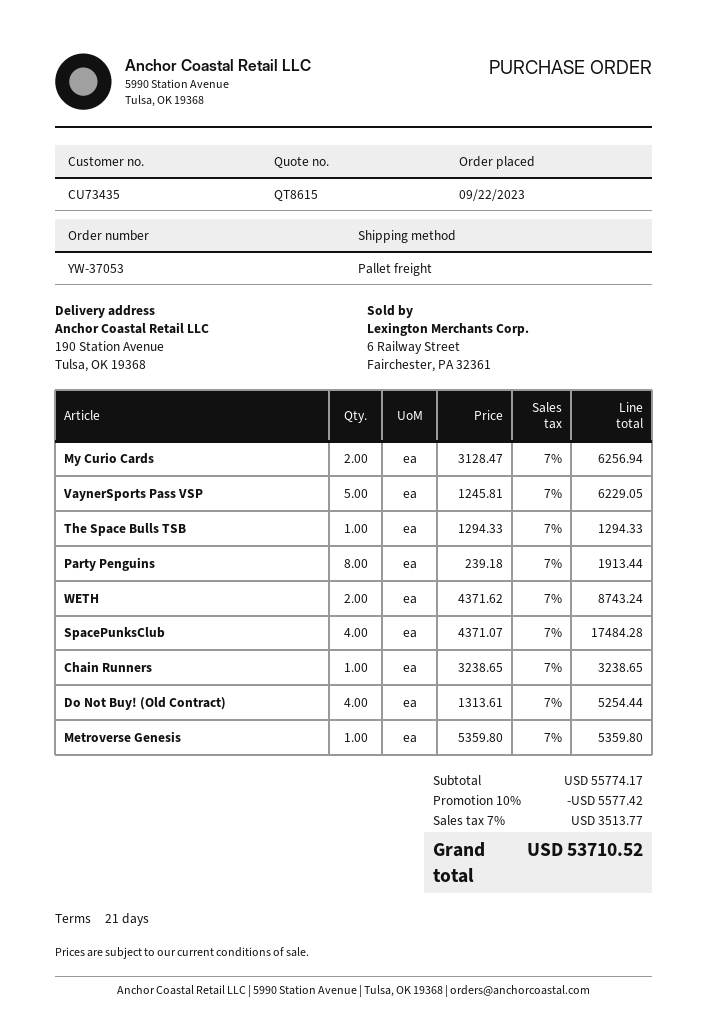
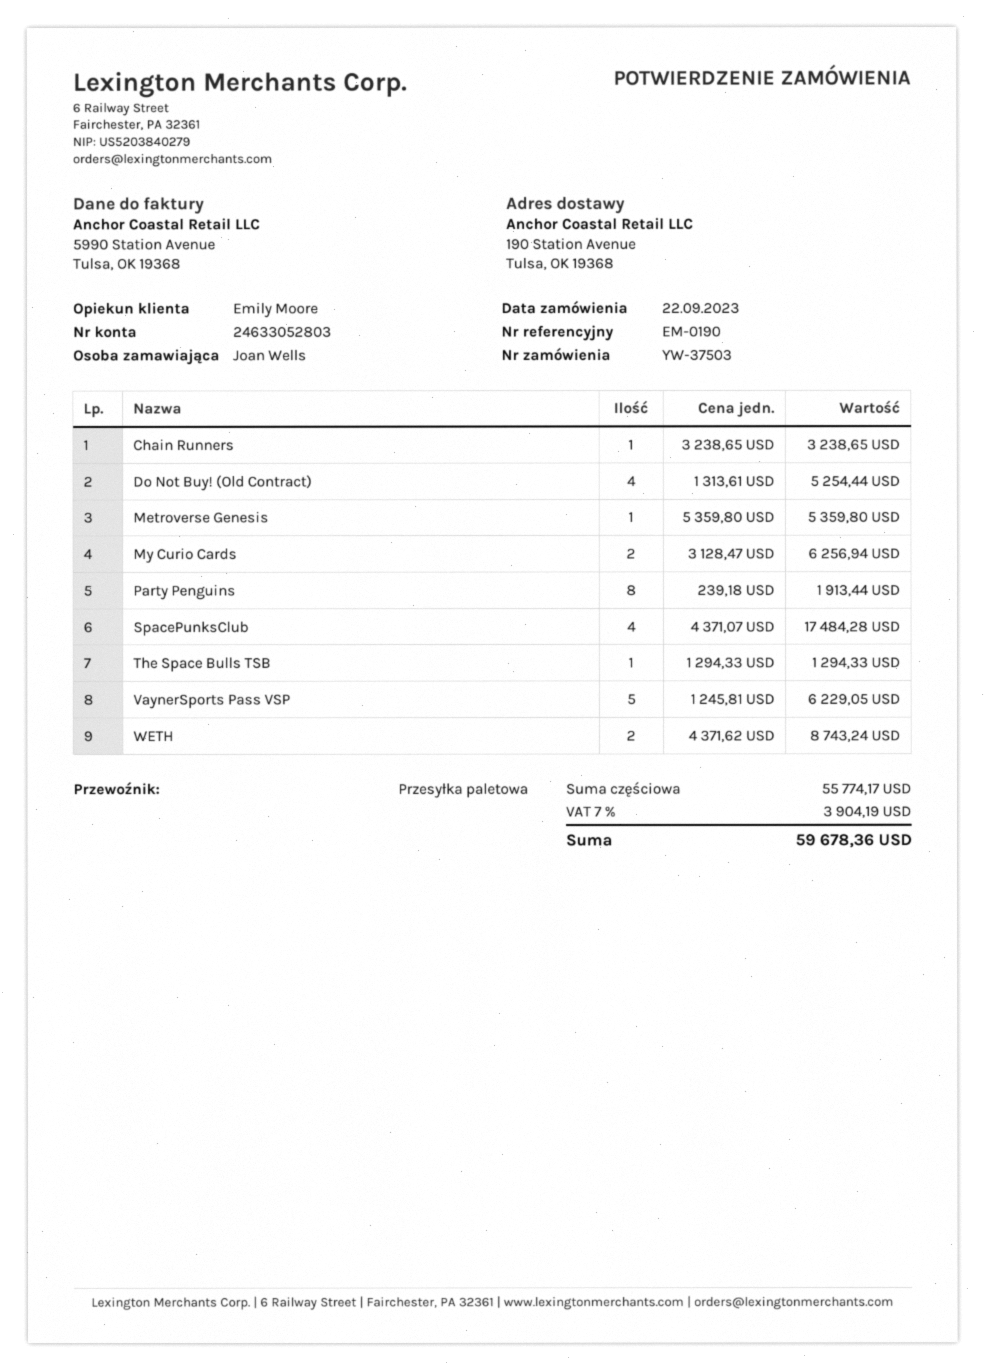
order number: YW-37053 -> YW-37503
discount: 10% = 5577.42 -> none
tax: 7% = 3513.77 -> 7% = 3904.19
total: 53710.52 -> 59678.36

